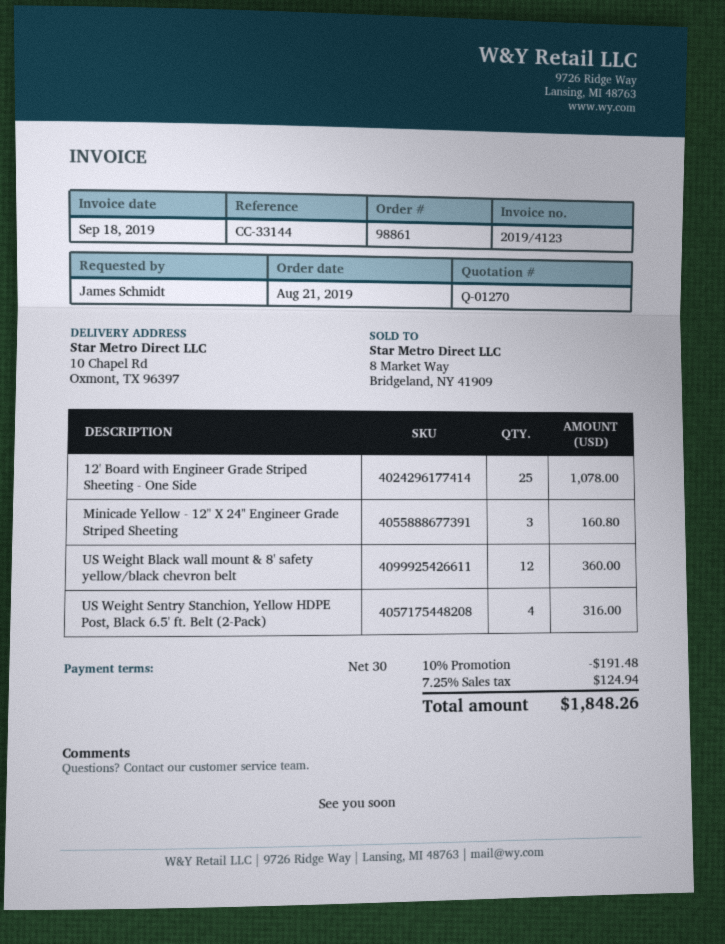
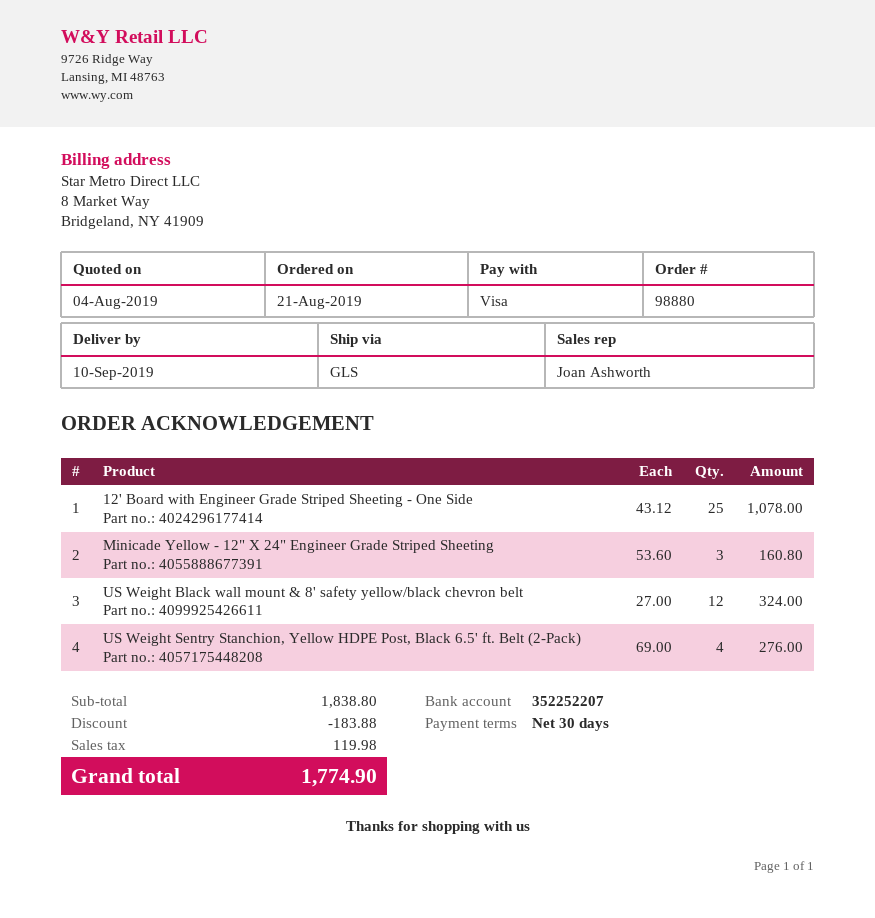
order number: 98861 -> 98880
US Weight Black wall mount & 8' safety yellow/black chevron belt: 12 for 360.00 -> 12 for 324.00
US Weight Sentry Stanchion, Yellow HDPE Post, Black 6.5' ft. Belt (2-Pack): 4 for 316.00 -> 4 for 276.00
discount: 191.48 -> 183.88
tax: 124.94 -> 119.98
total: 1848.26 -> 1774.90

